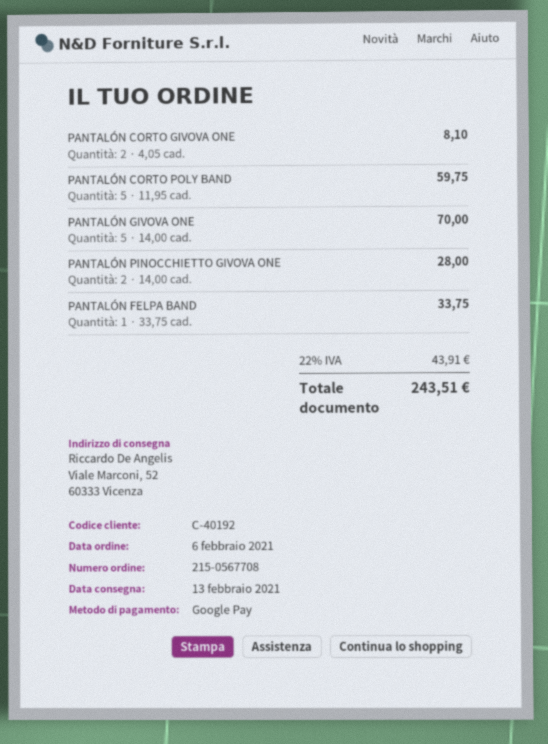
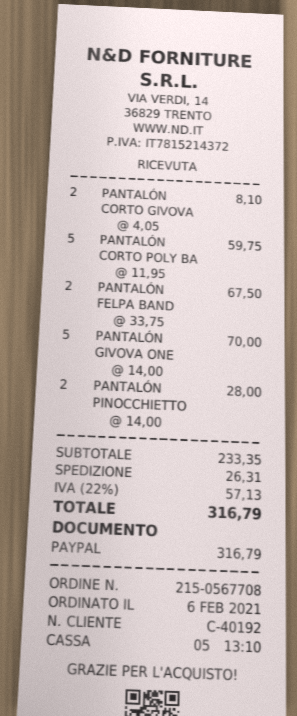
payment method: Google Pay -> PayPal
PANTALÓN FELPA BAND: 1 x 33.75 = 33.75 -> 2 x 33.75 = 67.50
shipping: none -> 26.31
tax: 22% = 43.91 -> 22% = 57.13
total: 243.51 -> 316.79

